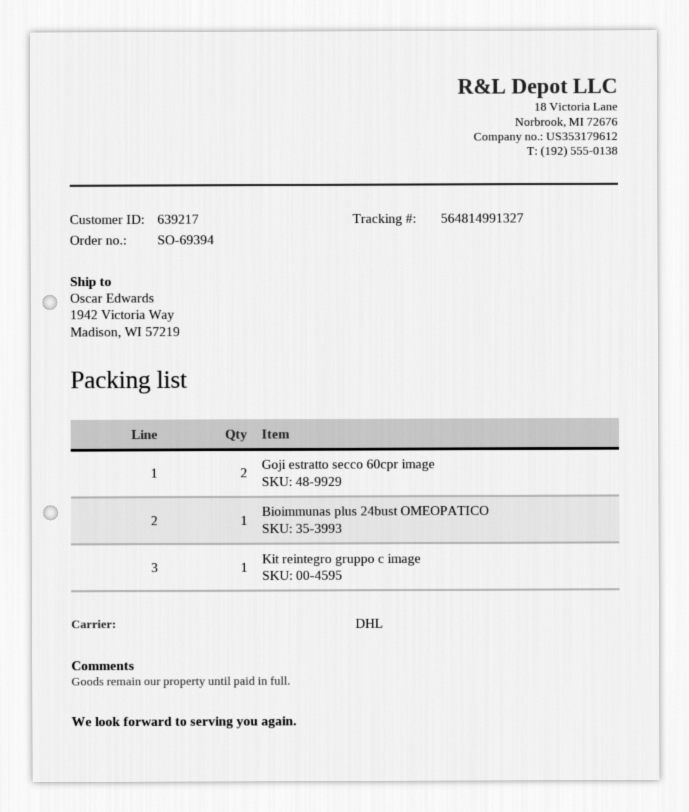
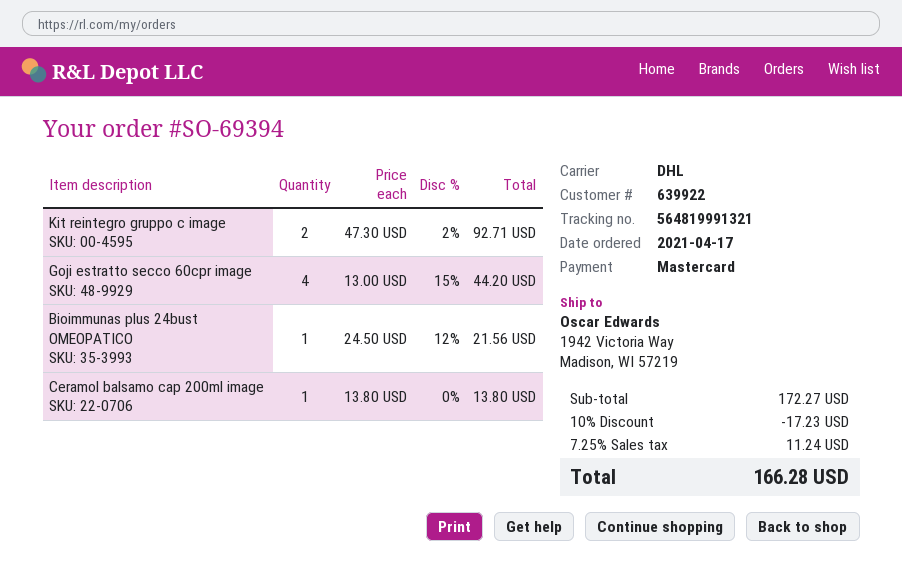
customer number: 639217 -> 639922
tracking number: 564814991327 -> 564819991321
Goji estratto secco 60cpr image: 2 -> 4
Kit reintegro gruppo c image: 1 -> 2
Ceramol balsamo cap 200ml image: none -> 1

